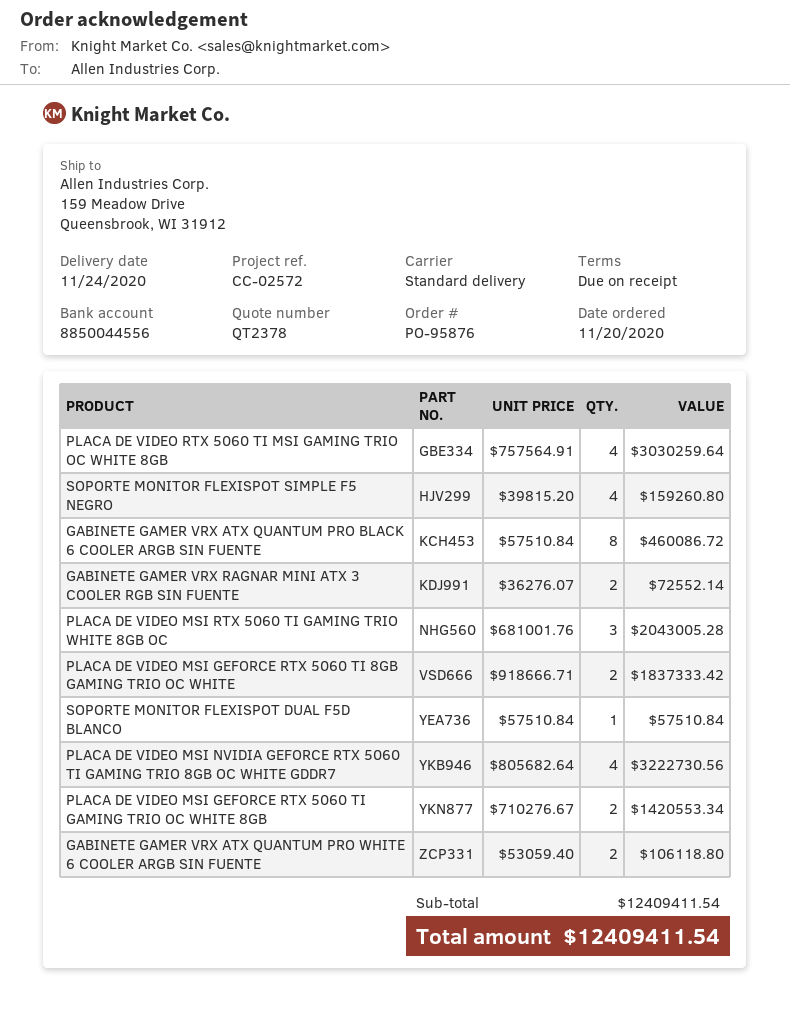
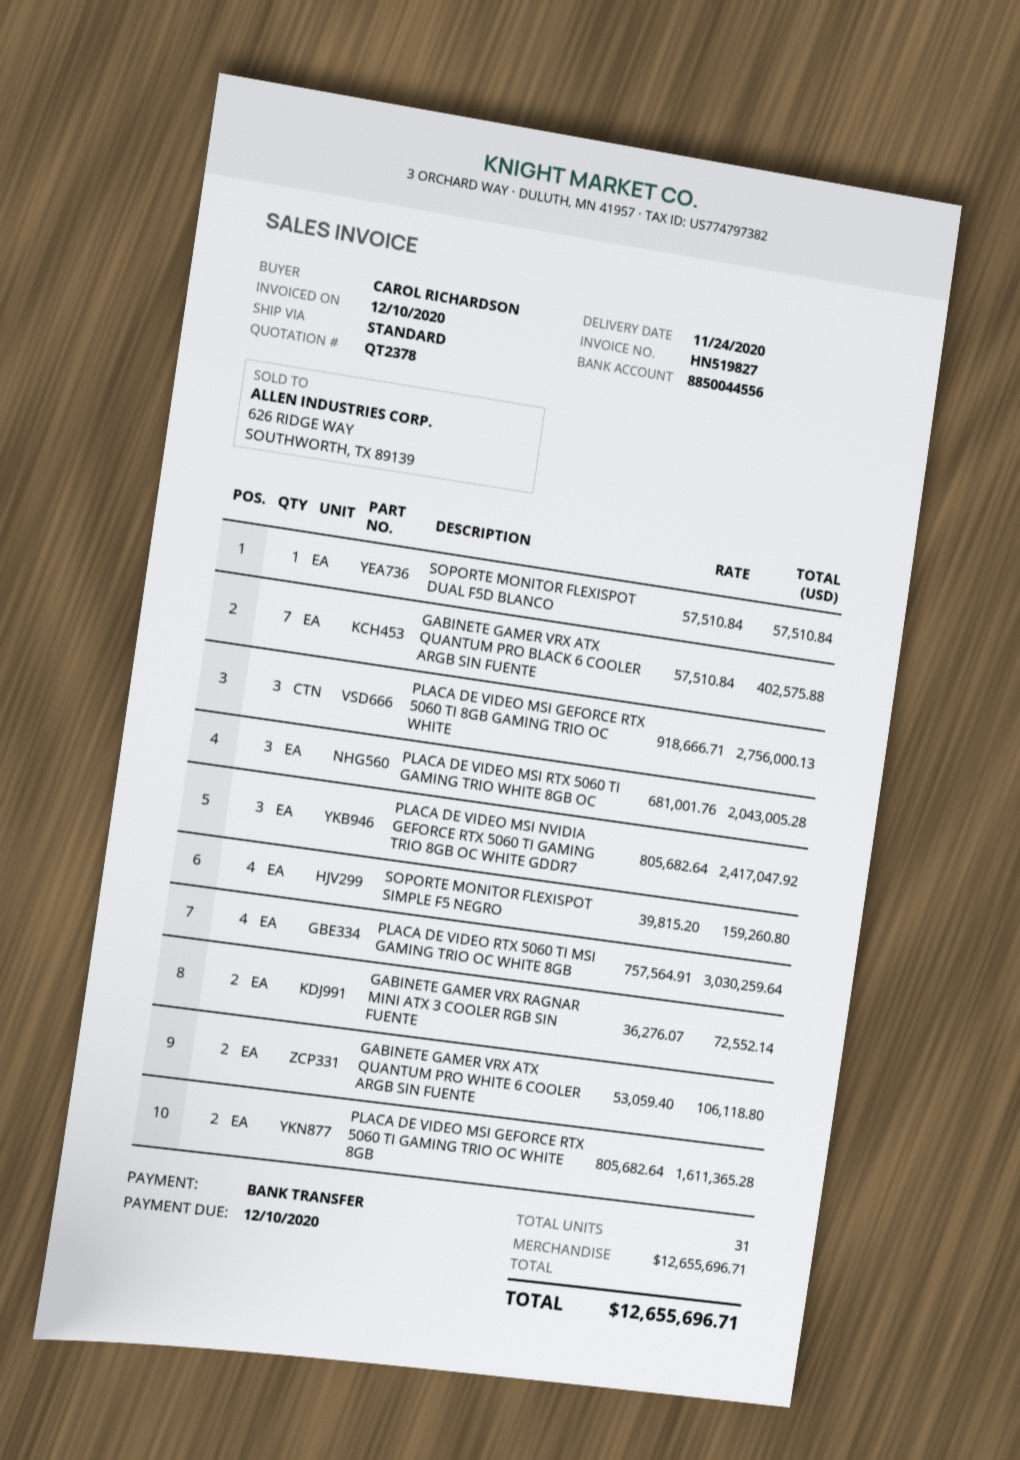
GABINETE GAMER VRX ATX QUANTUM PRO BLACK 6 COOLER ARGB SIN FUENTE: 8 x 57510.84 = 460086.72 -> 7 x 57510.84 = 402575.88
PLACA DE VIDEO MSI GEFORCE RTX 5060 TI 8GB GAMING TRIO OC WHITE: 2 x 918666.71 = 1837333.42 -> 3 x 918666.71 = 2756000.13
PLACA DE VIDEO MSI NVIDIA GEFORCE RTX 5060 TI GAMING TRIO 8GB OC WHITE GDDR7: 4 x 805682.64 = 3222730.56 -> 3 x 805682.64 = 2417047.92
PLACA DE VIDEO MSI GEFORCE RTX 5060 TI GAMING TRIO OC WHITE 8GB: 2 x 710276.67 = 1420553.34 -> 2 x 805682.64 = 1611365.28
subtotal: 12409411.54 -> 12655696.71
total: 12409411.54 -> 12655696.71

